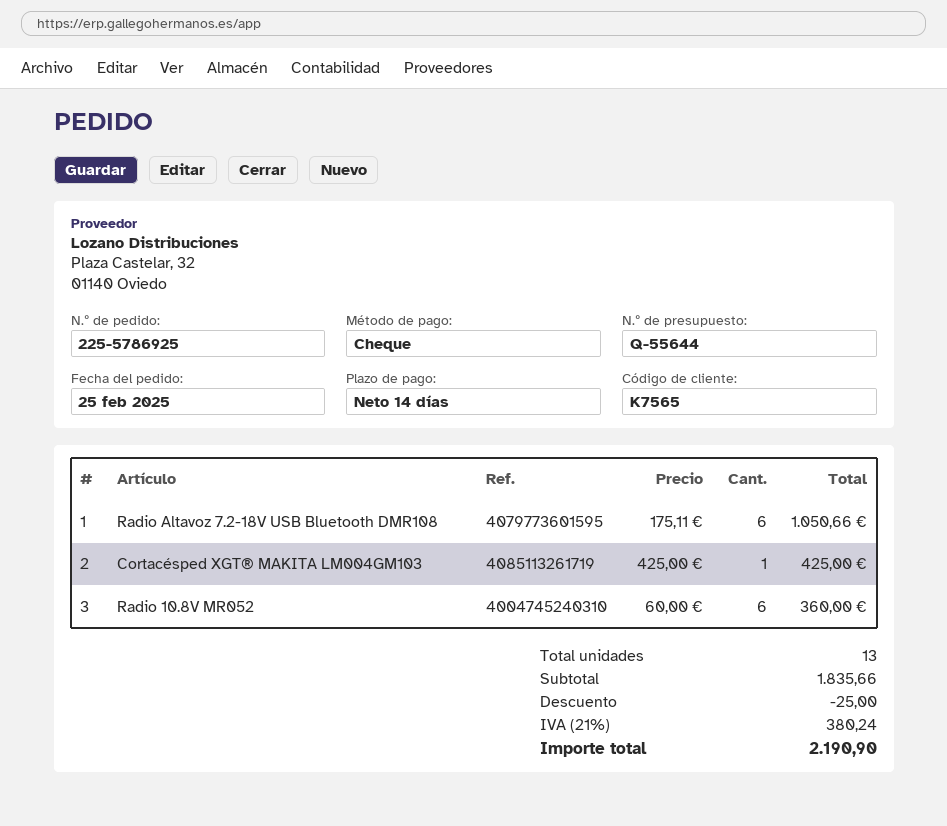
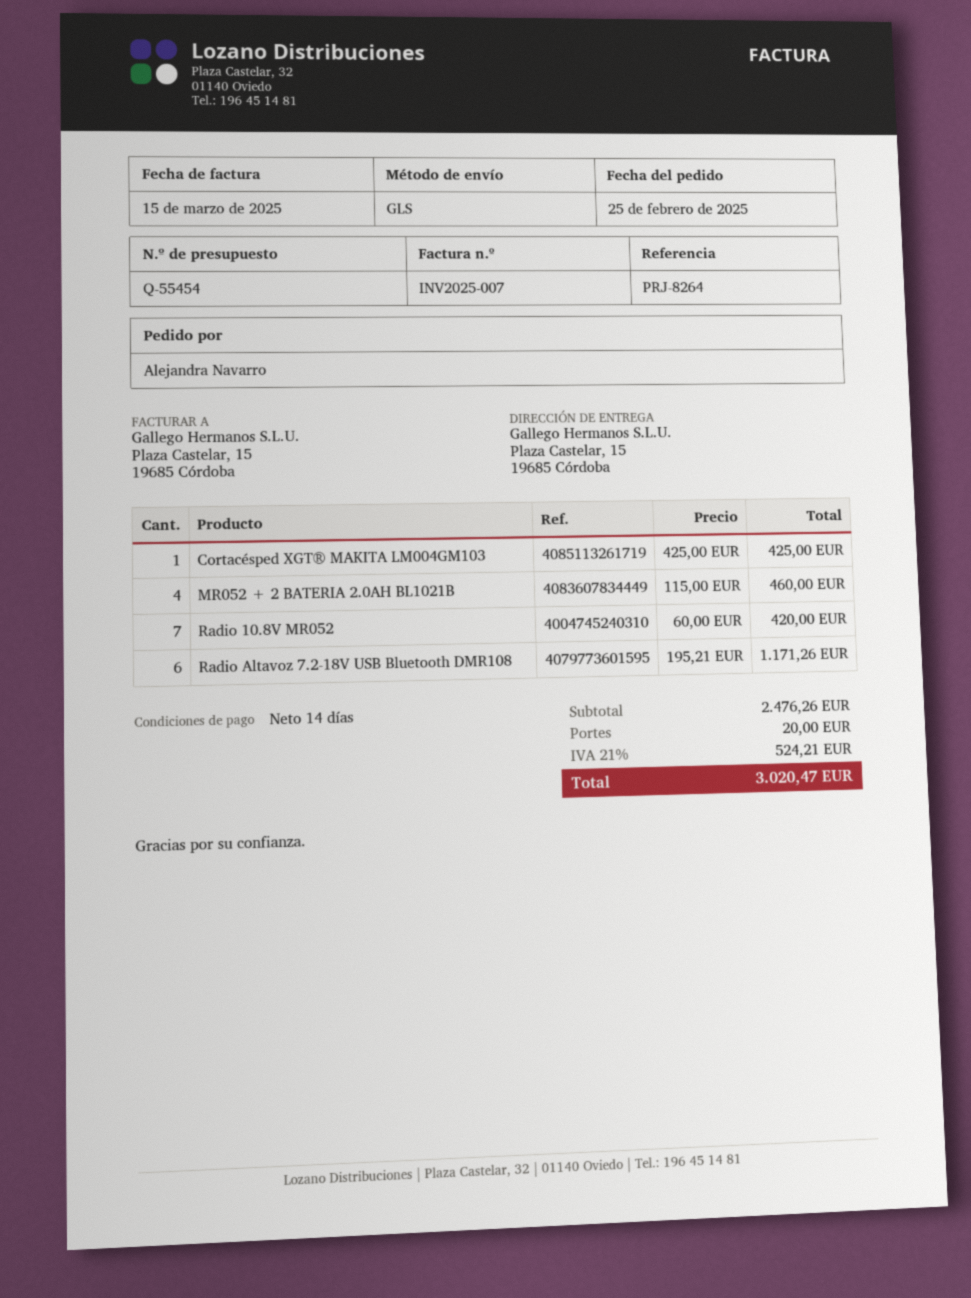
quote number: Q-55644 -> Q-55454
Radio Altavoz 7.2-18V USB Bluetooth DMR108: 6 x 175.11 = 1050.66 -> 6 x 195.21 = 1171.26
Radio 10.8V MR052: 6 x 60.00 = 360.00 -> 7 x 60.00 = 420.00
MR052 + 2 BATERIA 2.0AH BL1021B: none -> 4 x 115.00 = 460.00
subtotal: 1835.66 -> 2476.26
discount: 25.00 -> none
shipping: none -> 20.00
tax: 21% = 380.24 -> 21% = 524.21
total: 2190.90 -> 3020.47

